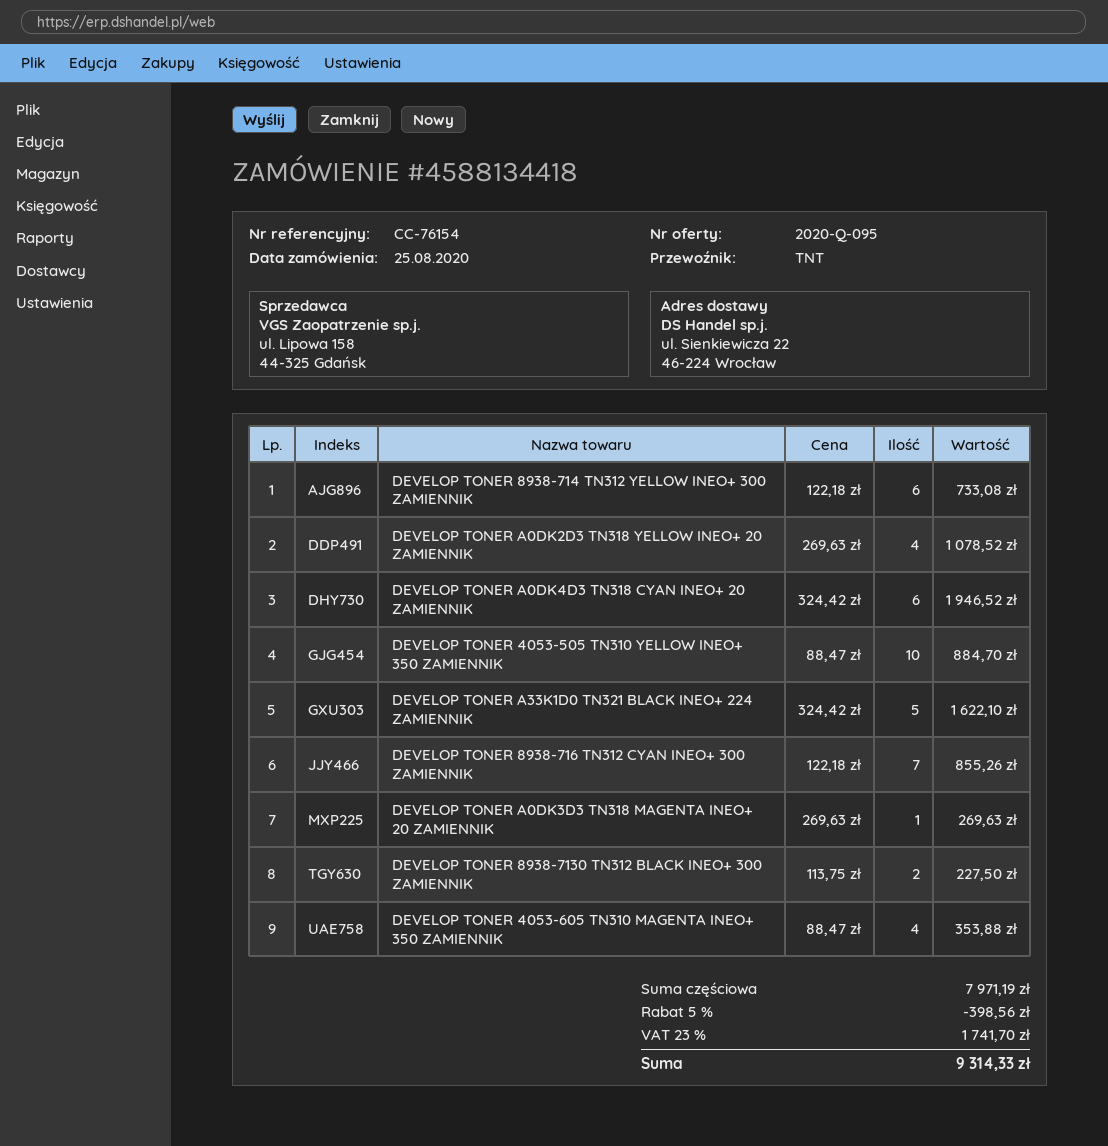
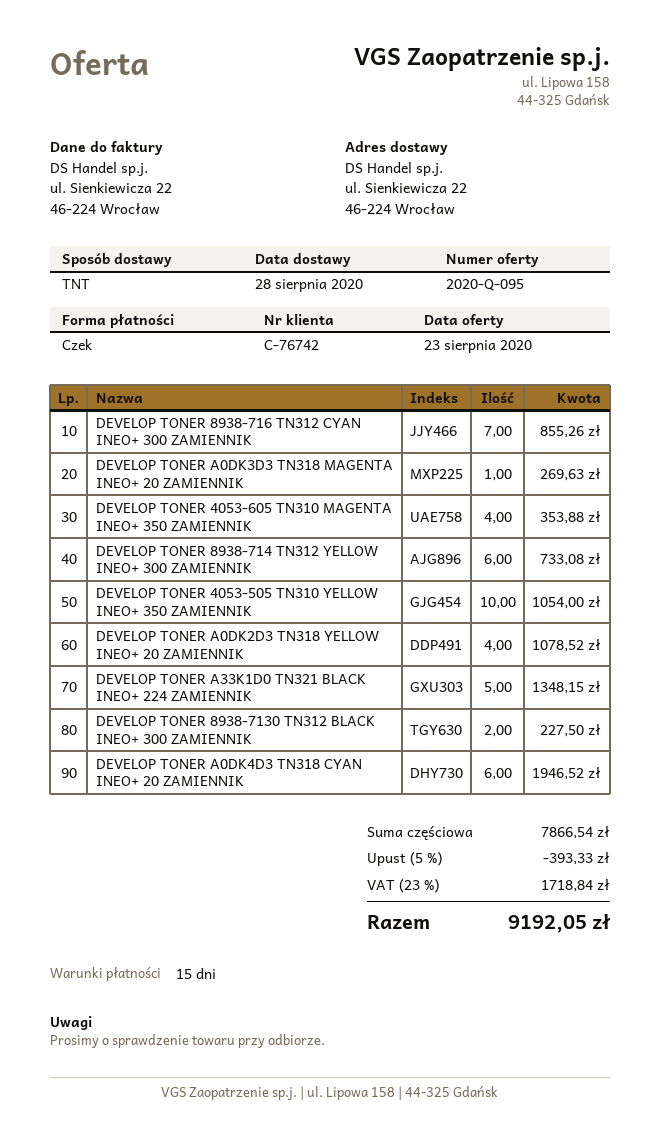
DEVELOP TONER 4053-505 TN310 YELLOW INEO+ 350 ZAMIENNIK: 10 for 884.70 -> 10 for 1054.00
DEVELOP TONER A33K1D0 TN321 BLACK INEO+ 224 ZAMIENNIK: 5 for 1622.10 -> 5 for 1348.15
subtotal: 7971.19 -> 7866.54
discount: 5% = 398.56 -> 5% = 393.33
tax: 23% = 1741.70 -> 23% = 1718.84
total: 9314.33 -> 9192.05

